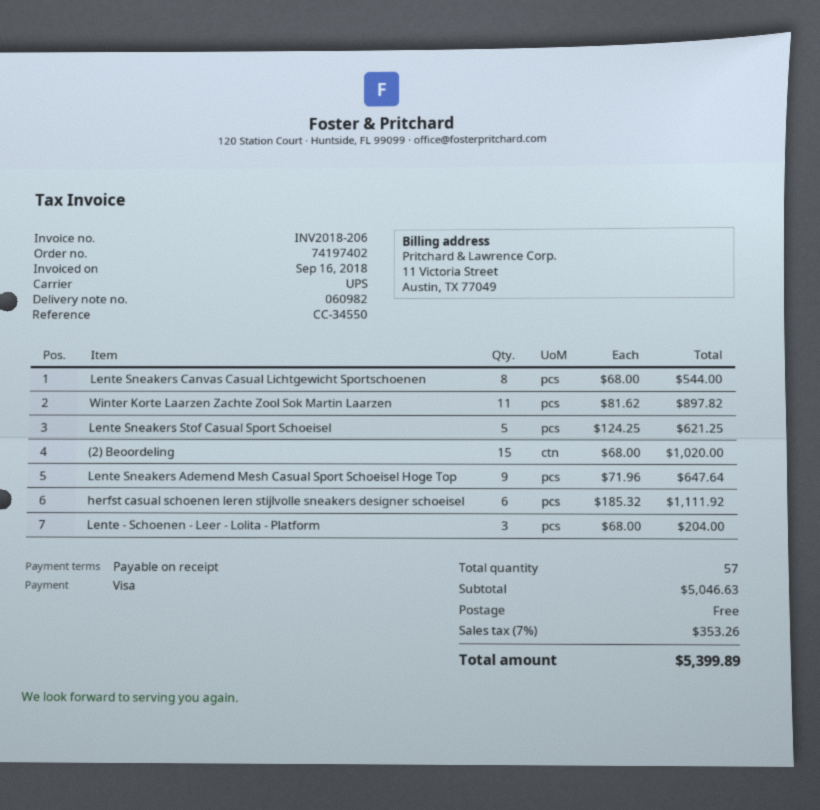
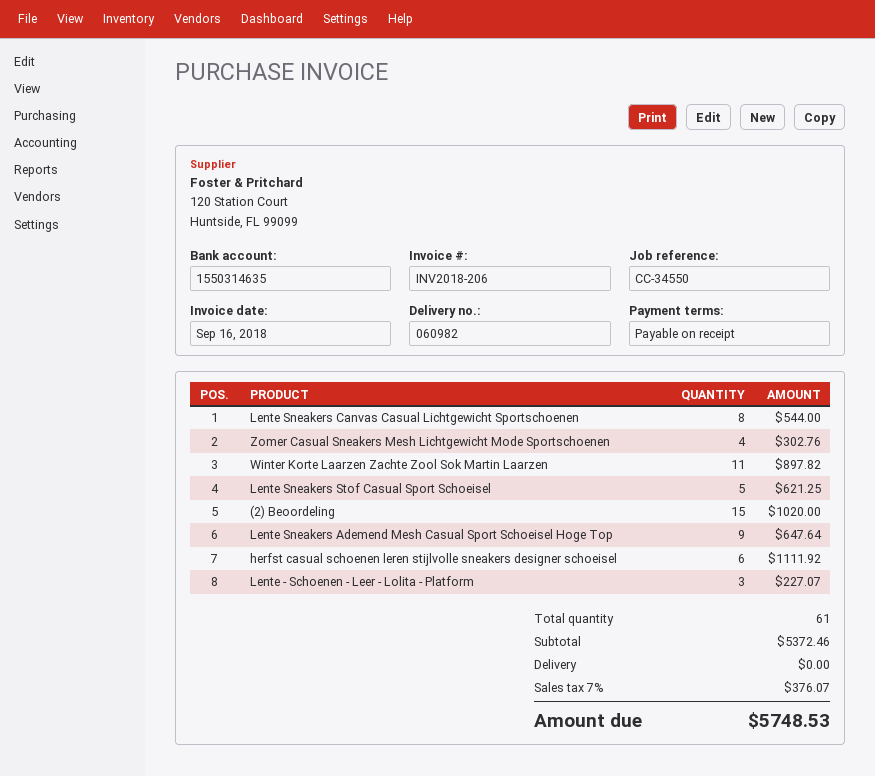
Lente - Schoenen - Leer - Lolita - Platform: 3 for 204.00 -> 3 for 227.07
Zomer Casual Sneakers Mesh Lichtgewicht Mode Sportschoenen: none -> 4 for 302.76
total quantity: 57 -> 61
subtotal: 5046.63 -> 5372.46
tax: 7% = 353.26 -> 7% = 376.07
total: 5399.89 -> 5748.53

